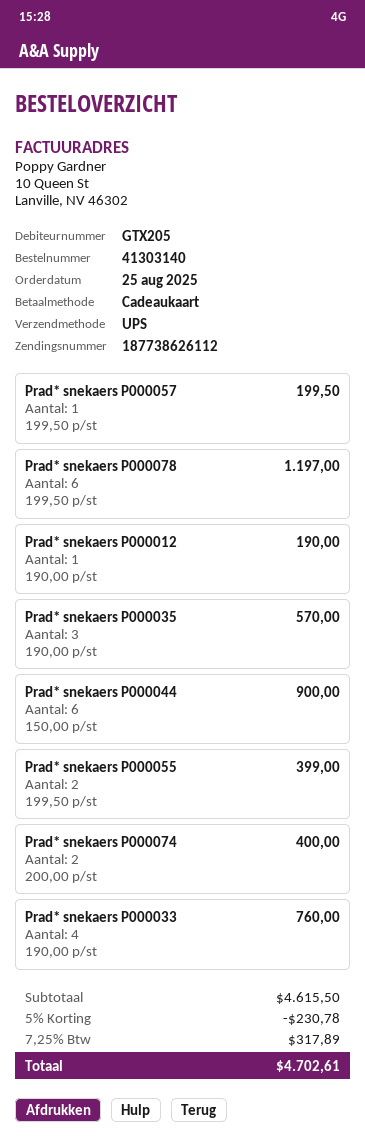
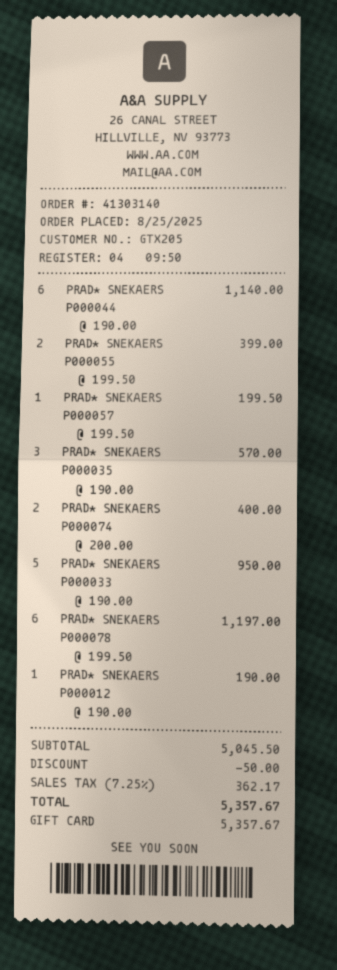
Prad* snekaers P000044: 6 x 150.00 = 900.00 -> 6 x 190.00 = 1140.00
Prad* snekaers P000033: 4 x 190.00 = 760.00 -> 5 x 190.00 = 950.00
subtotal: 4615.50 -> 5045.50
discount: 230.78 -> 50.00
tax: 7.25% = 317.89 -> 7.25% = 362.17
total: 4702.61 -> 5357.67

